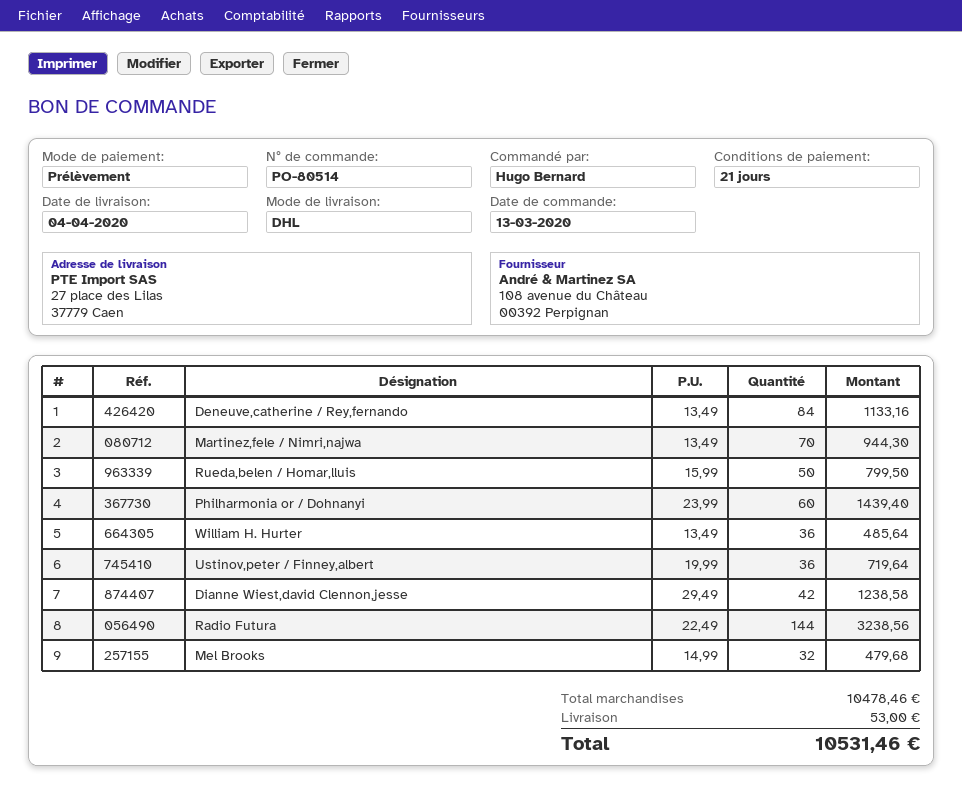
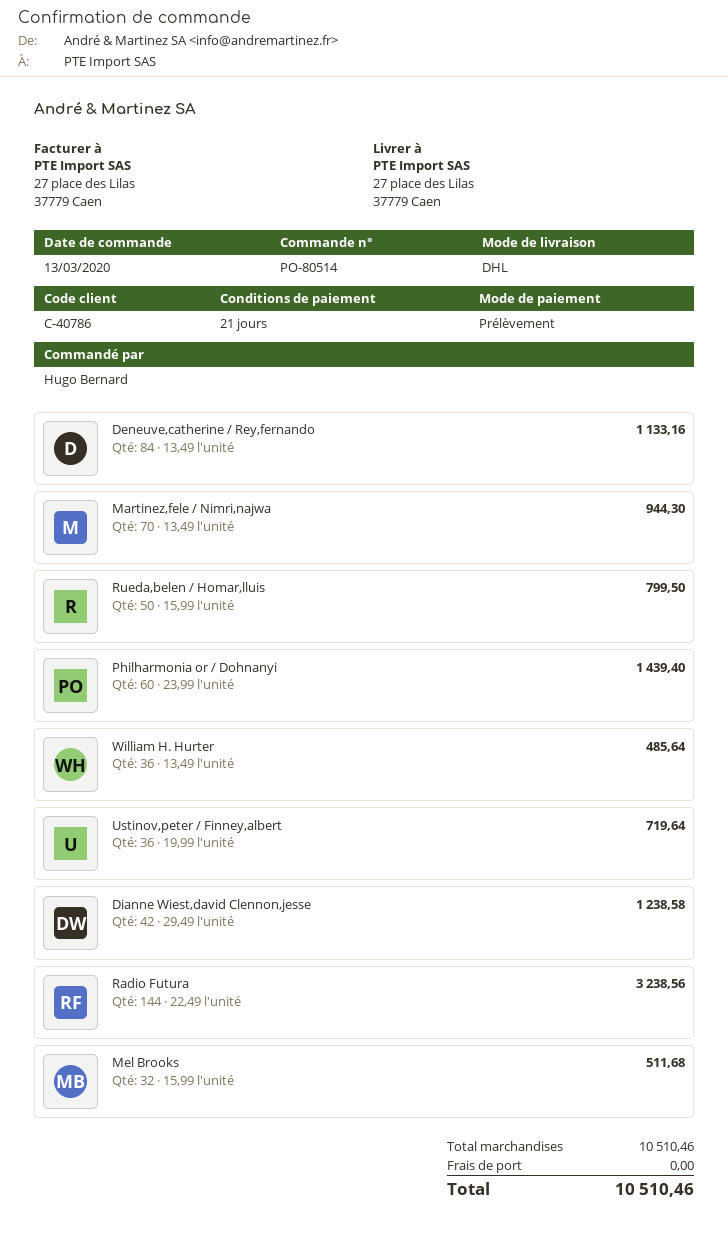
Mel Brooks: 32 x 14.99 = 479.68 -> 32 x 15.99 = 511.68
subtotal: 10478.46 -> 10510.46
shipping: 53.00 -> 0.00
total: 10531.46 -> 10510.46

